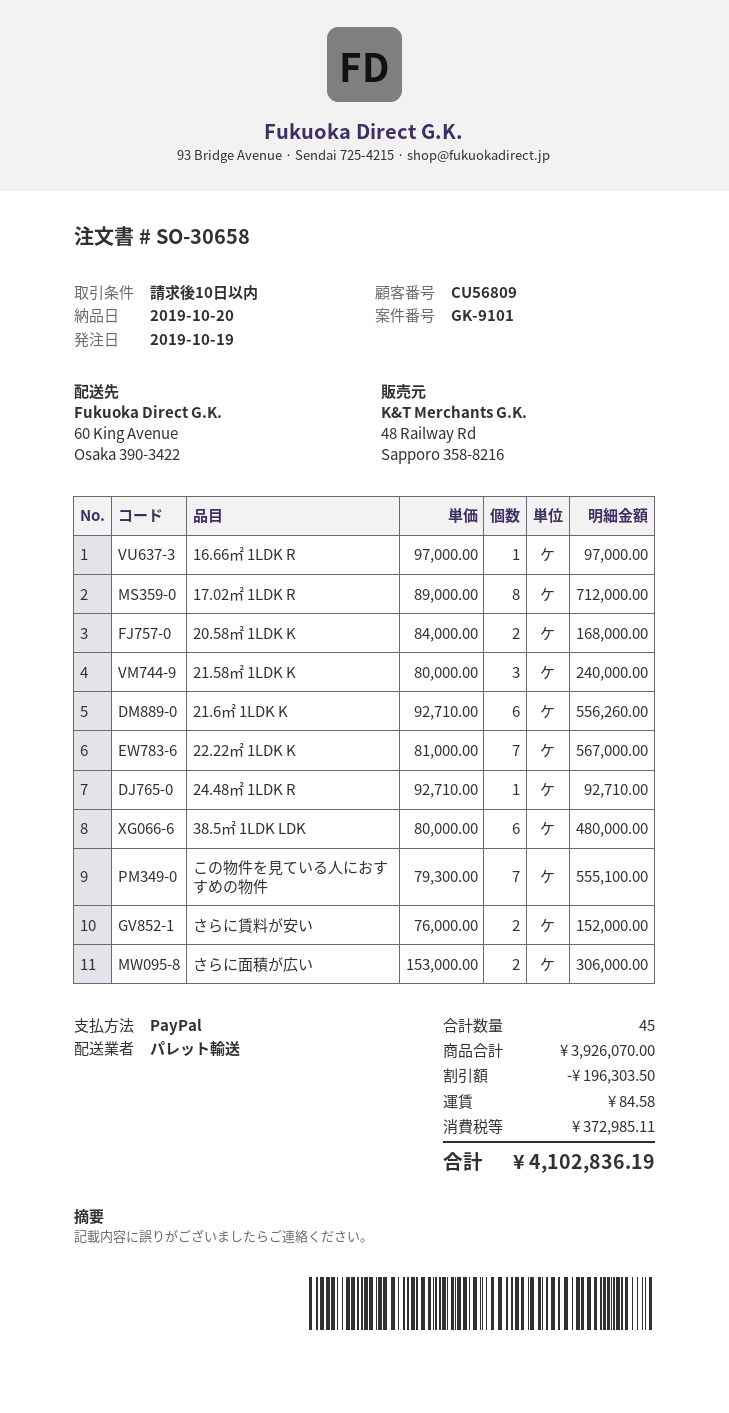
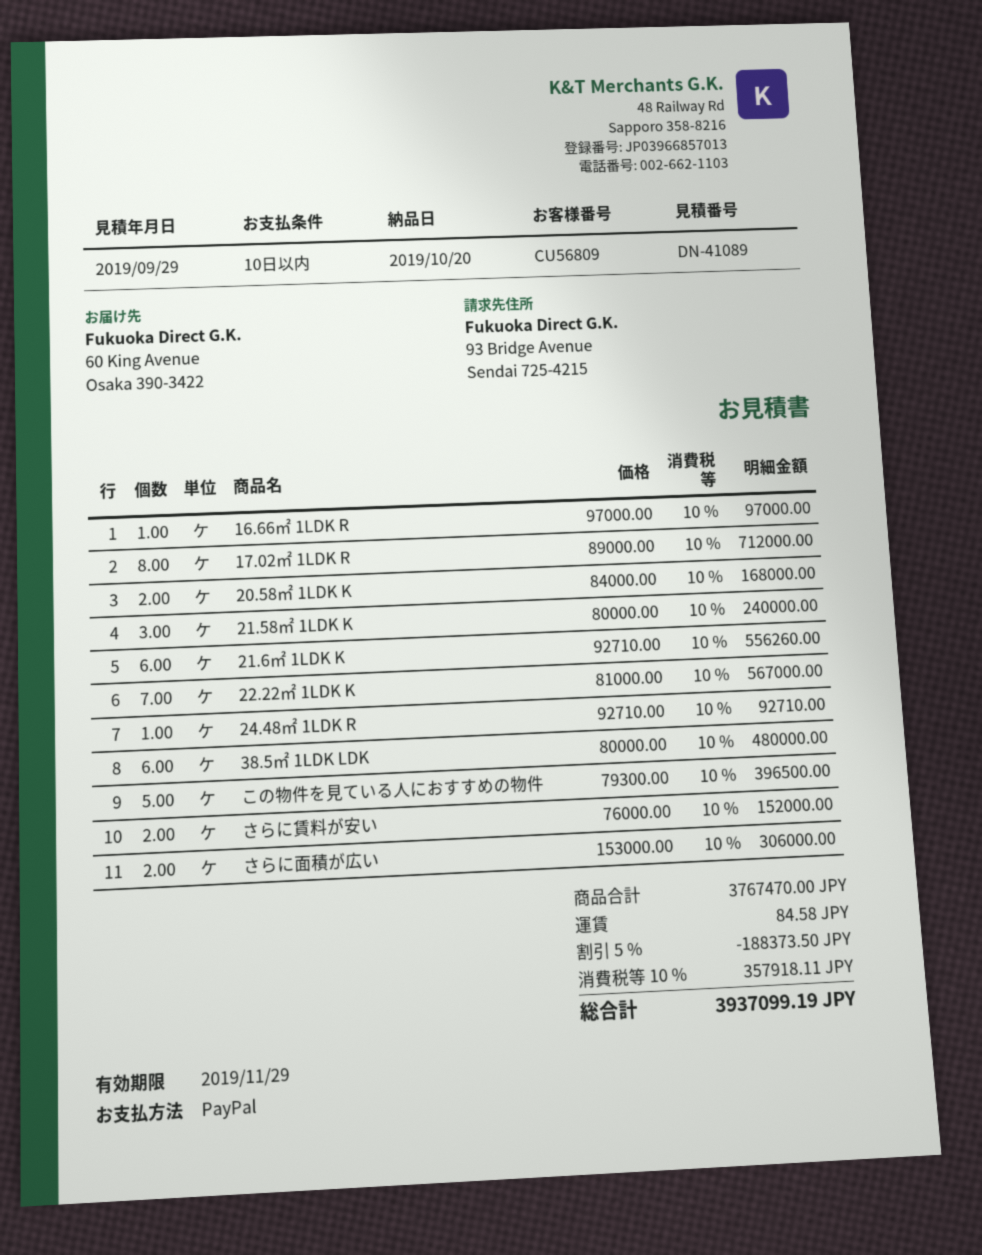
この物件を見ている人におすすめの物件: 7 x 79300.00 = 555100.00 -> 5 x 79300.00 = 396500.00
subtotal: 3926070.00 -> 3767470.00
discount: 196303.50 -> 188373.50
tax: 372985.11 -> 357918.11
total: 4102836.19 -> 3937099.19

